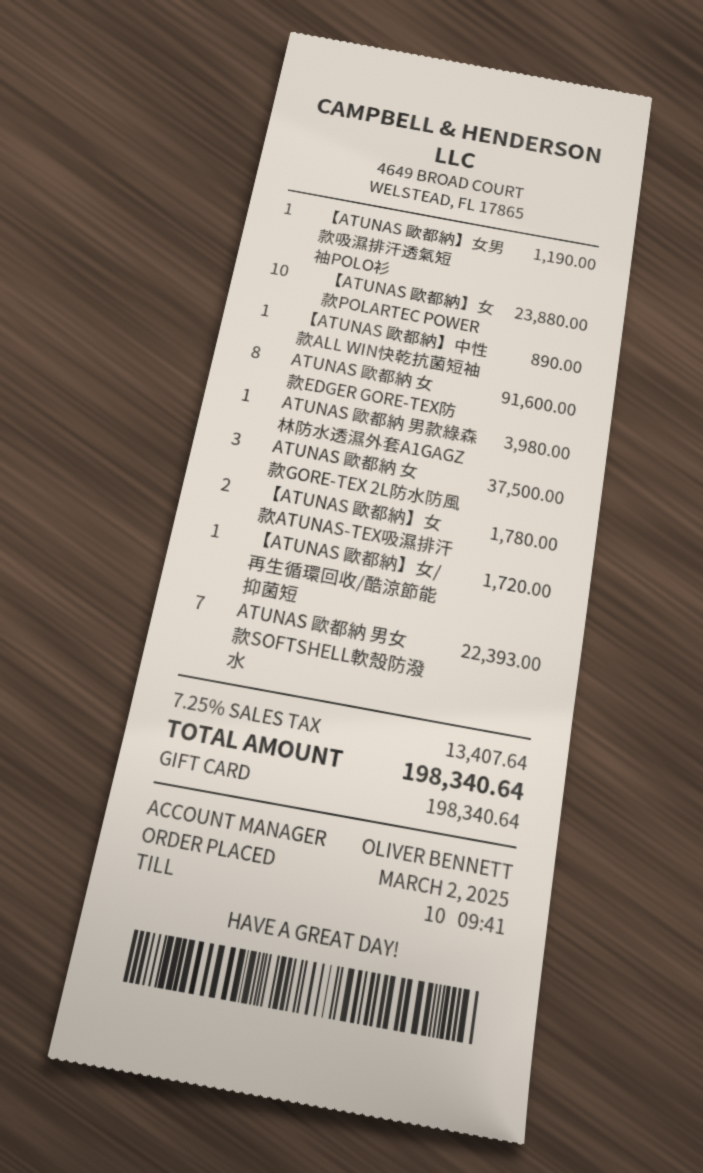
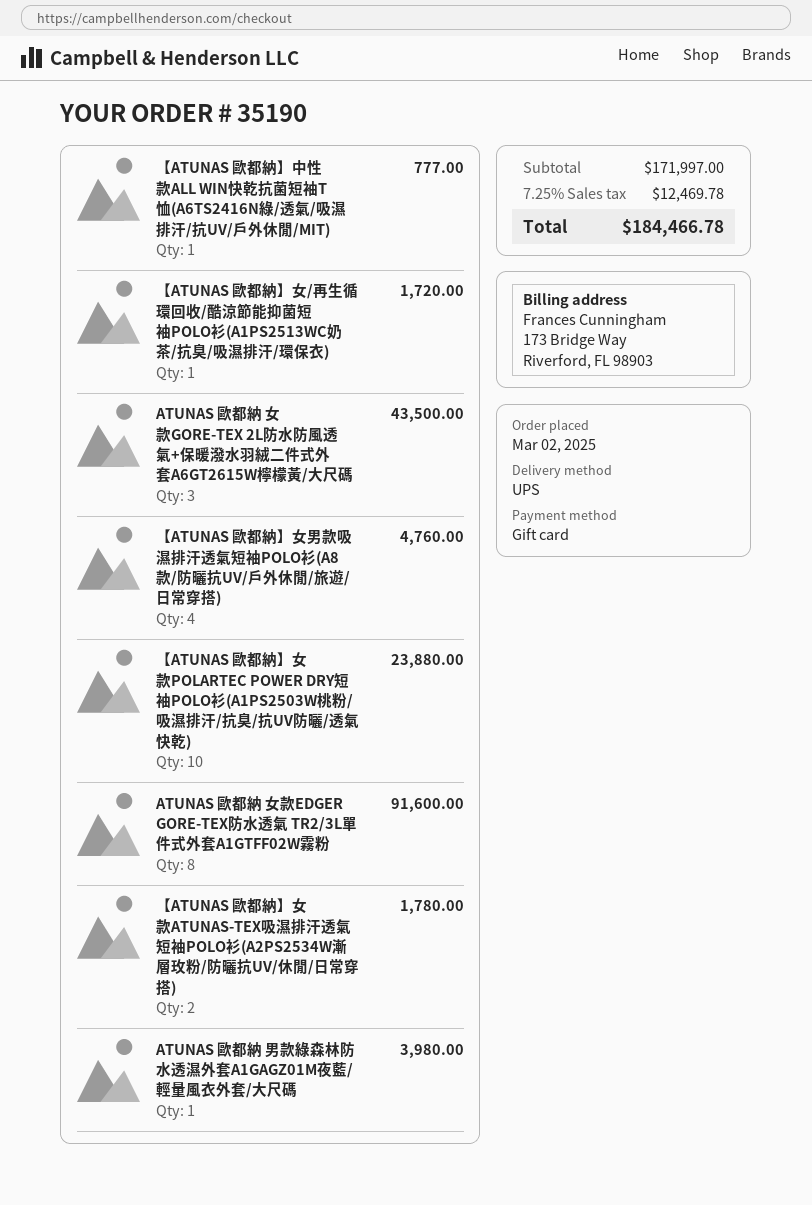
【ATUNAS 歐都納】女男款吸濕排汗透氣短袖POLO衫: 1 for 1190.00 -> 4 for 4760.00
【ATUNAS 歐都納】中性款ALL WIN快乾抗菌短袖: 1 for 890.00 -> 1 for 777.00
ATUNAS 歐都納 女款GORE-TEX 2L防水防風: 3 for 37500.00 -> 3 for 43500.00
ATUNAS 歐都納 男女款SOFTSHELL軟殼防潑水: 7 for 22393.00 -> none
tax: 7.25% = 13407.64 -> 7.25% = 12469.78
total: 198340.64 -> 184466.78

